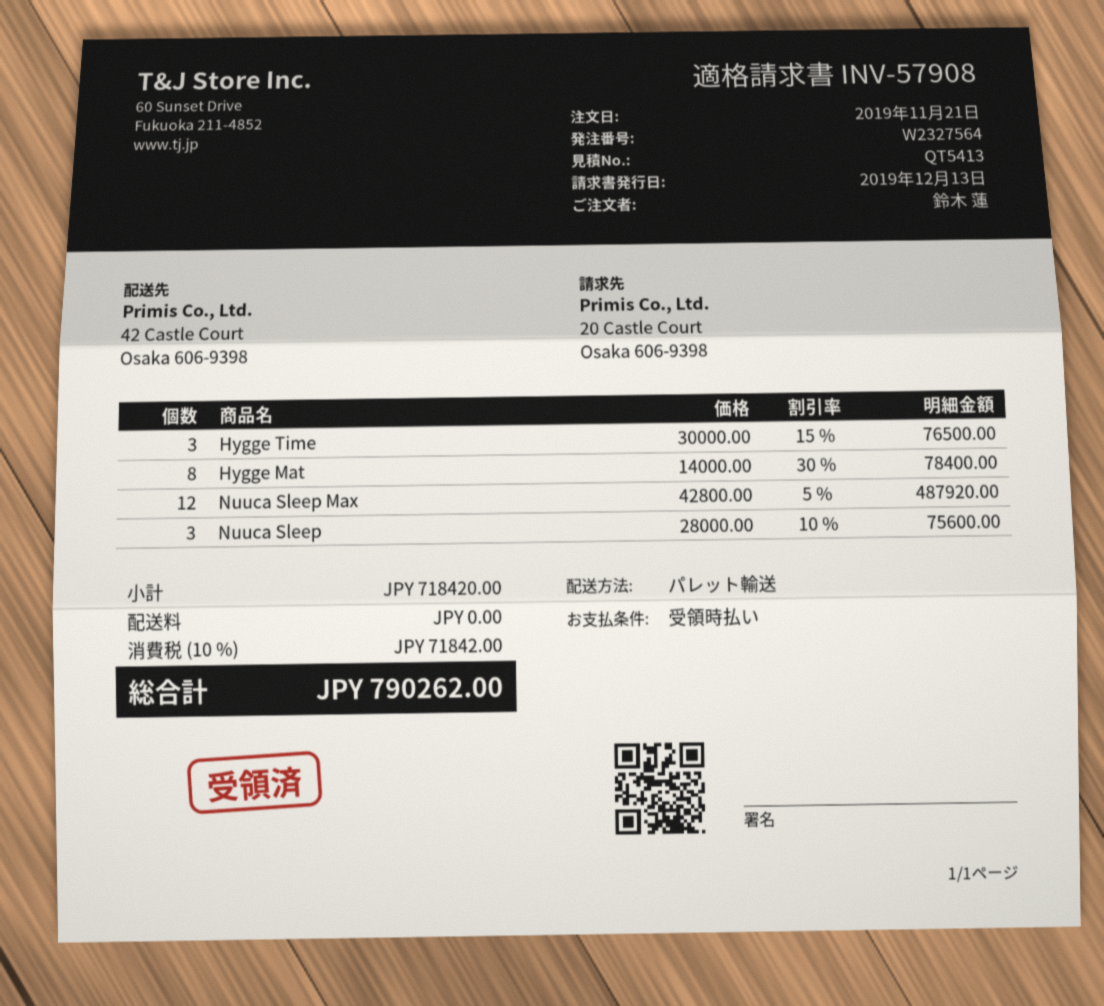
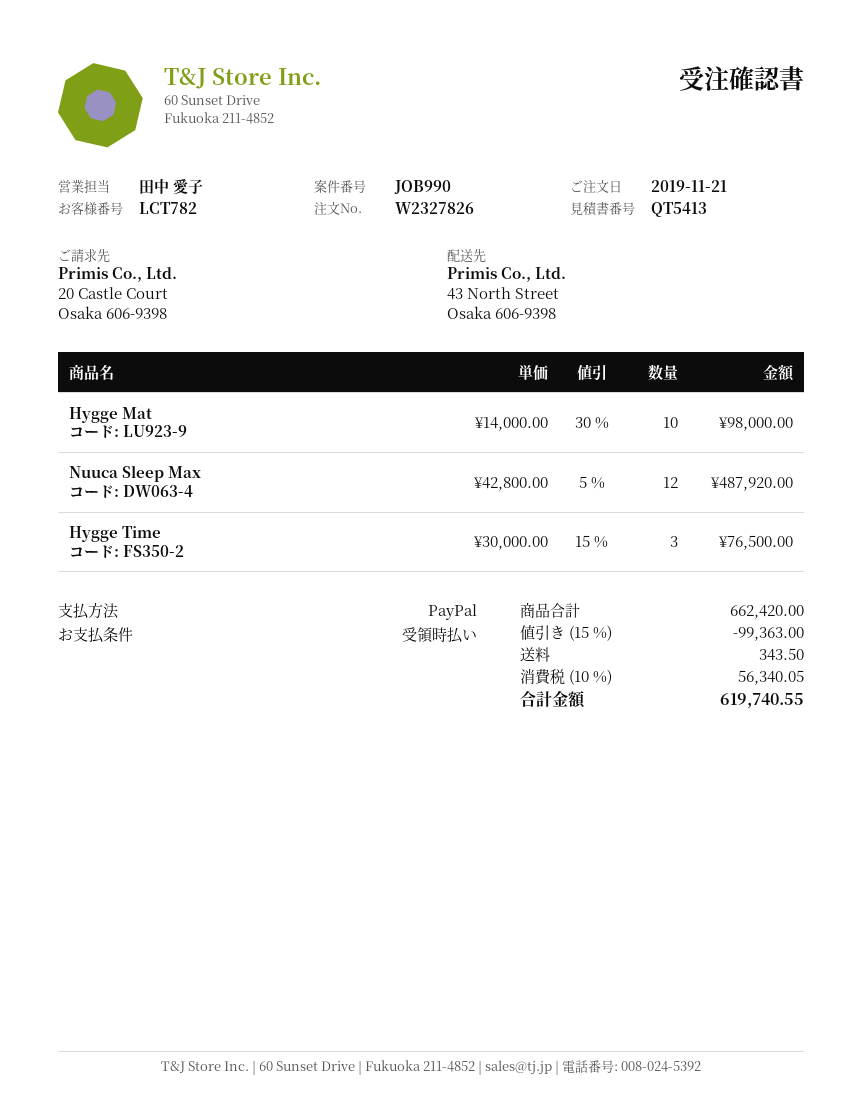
order number: W2327564 -> W2327826
ship to: 42 Castle Court, Osaka 606-9398 -> 43 North Street, Osaka 606-9398
Hygge Mat: 8 x 14000.00 - 30% = 78400.00 -> 10 x 14000.00 - 30% = 98000.00
Nuuca Sleep: 3 x 28000.00 - 10% = 75600.00 -> none
subtotal: 718420.00 -> 662420.00
discount: none -> 15% = 99363.00
shipping: 0.00 -> 343.50
tax: 10% = 71842.00 -> 10% = 56340.05
total: 790262.00 -> 619740.55

